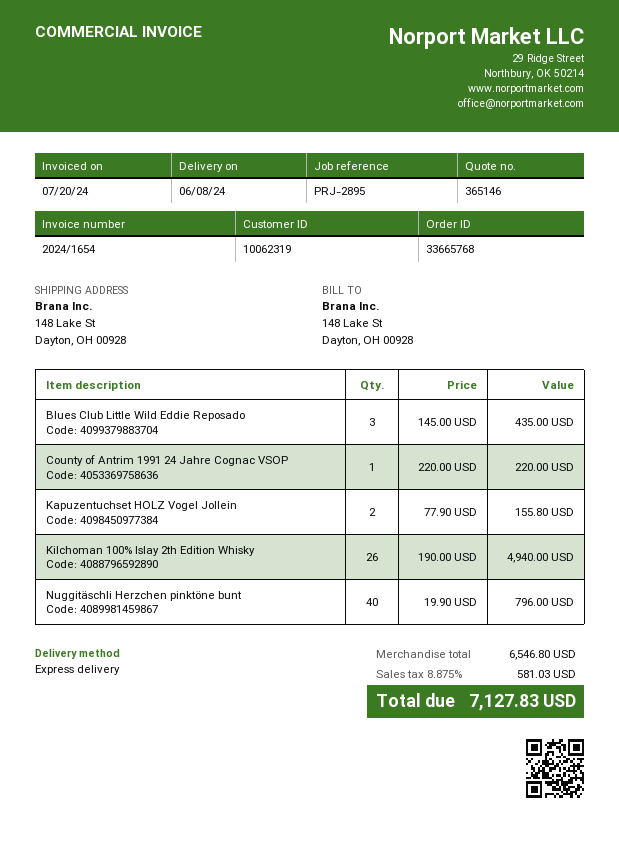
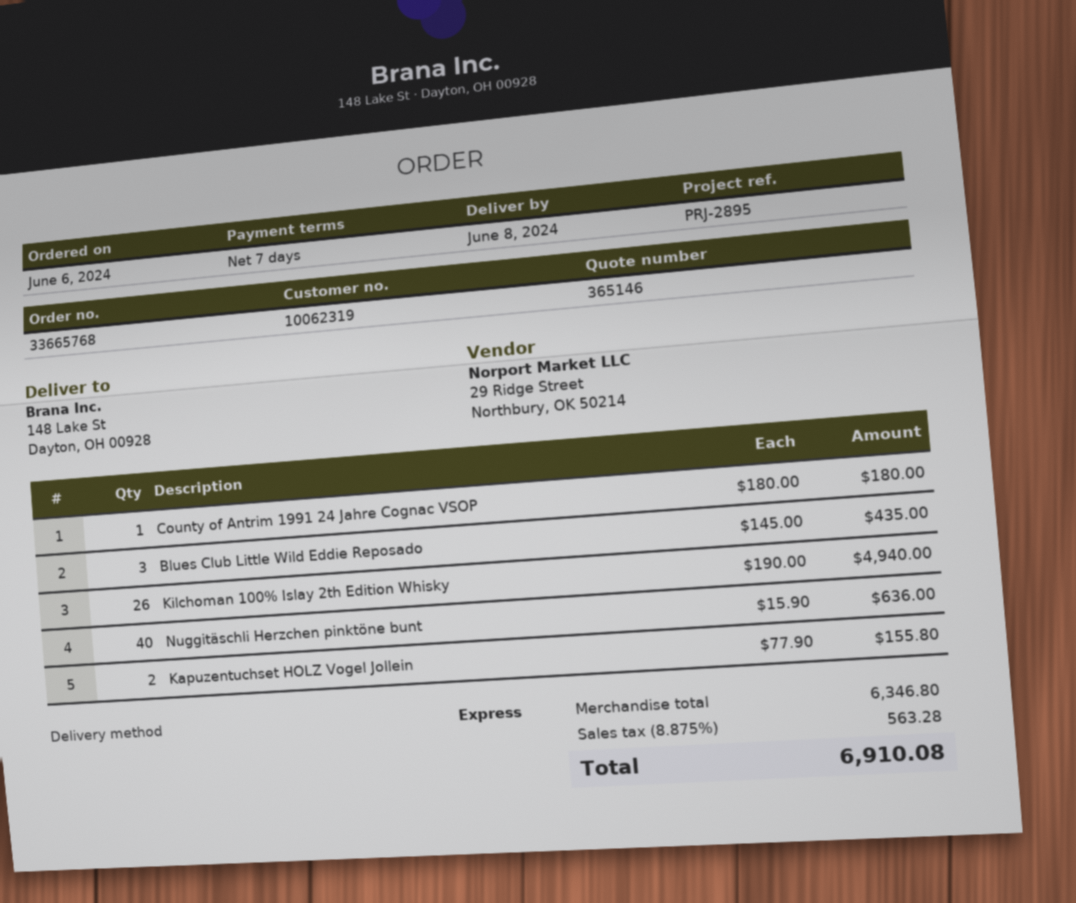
County of Antrim 1991 24 Jahre Cognac VSOP: 1 x 220.00 = 220.00 -> 1 x 180.00 = 180.00
Nuggitäschli Herzchen pinktöne bunt: 40 x 19.90 = 796.00 -> 40 x 15.90 = 636.00
subtotal: 6546.80 -> 6346.80
tax: 8.875% = 581.03 -> 8.875% = 563.28
total: 7127.83 -> 6910.08

